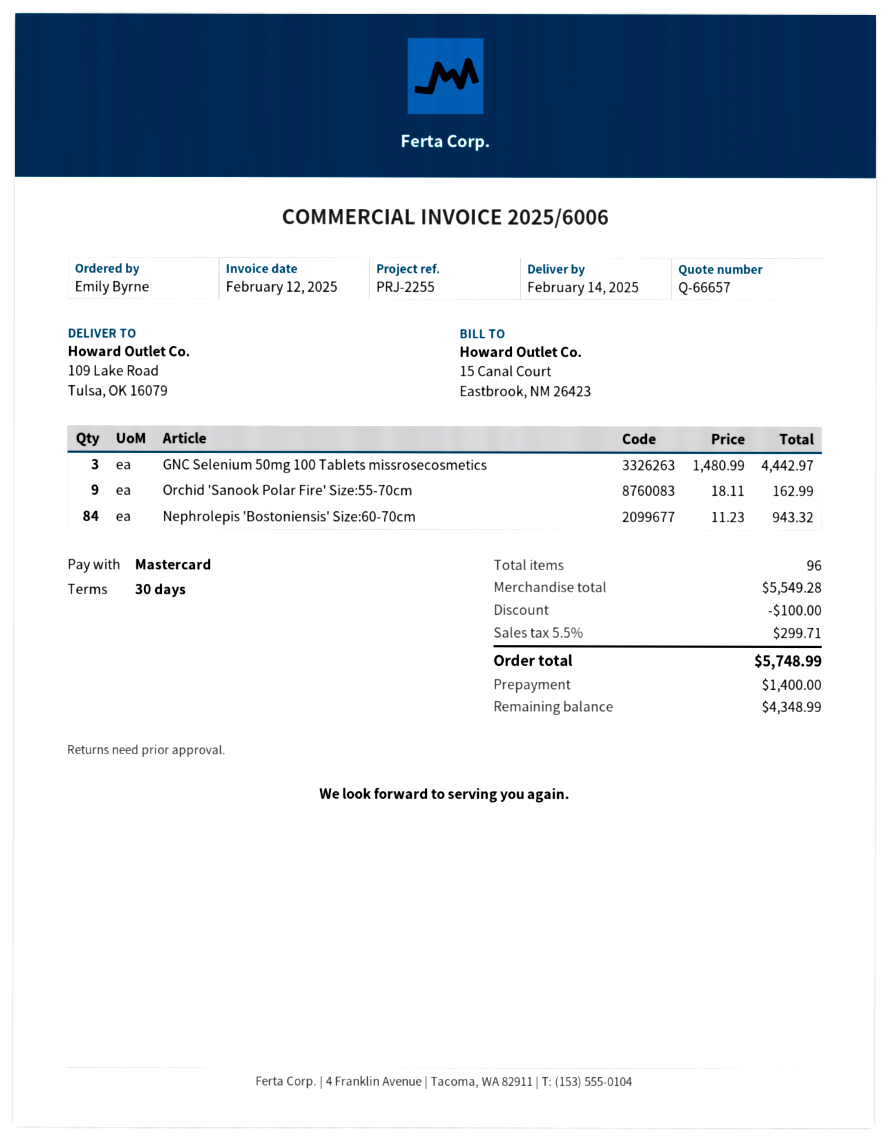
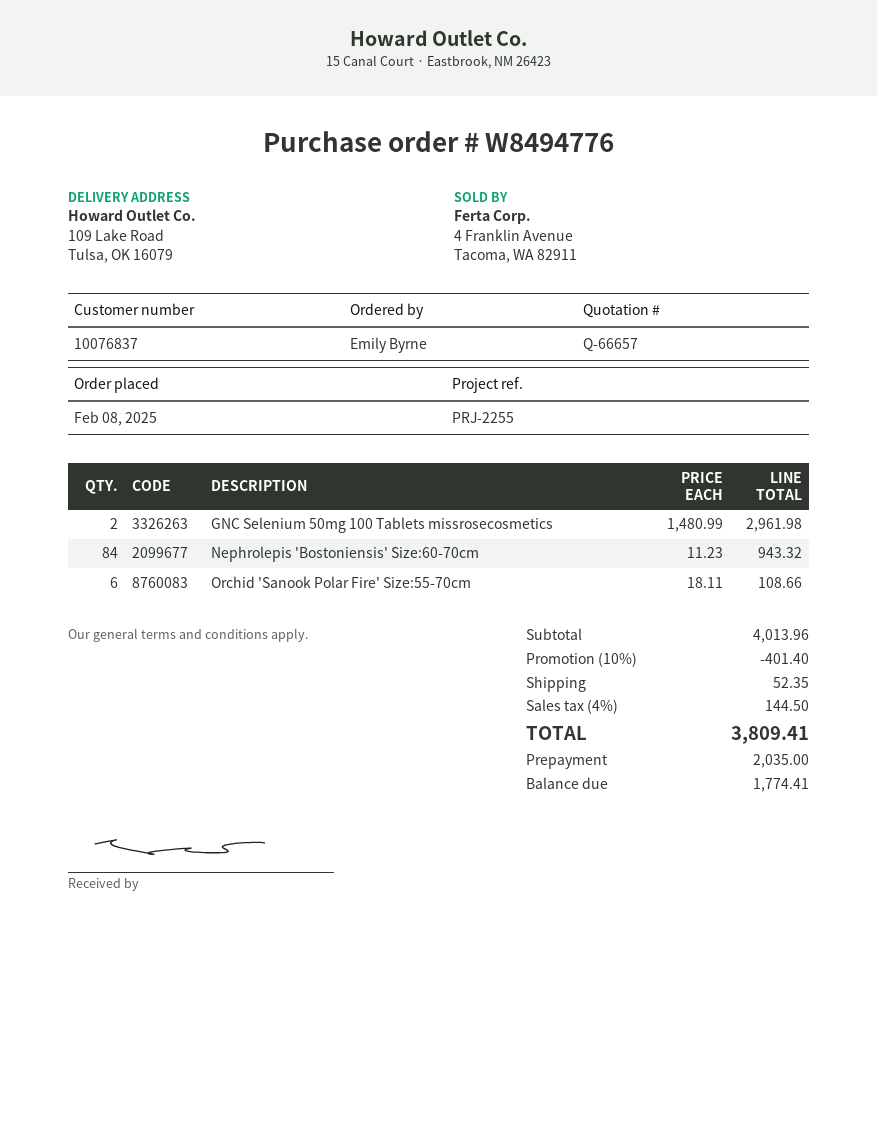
GNC Selenium 50mg 100 Tablets missrosecosmetics: 3 x 1480.99 = 4442.97 -> 2 x 1480.99 = 2961.98
Orchid 'Sanook Polar Fire' Size:55-70cm: 9 x 18.11 = 162.99 -> 6 x 18.11 = 108.66
subtotal: 5549.28 -> 4013.96
discount: 100.00 -> 401.40
shipping: none -> 52.35
tax: 5.5% = 299.71 -> 4% = 144.50
total: 5748.99 -> 3809.41
deposit: 1400.00 -> 2035.00
balance: 4348.99 -> 1774.41

